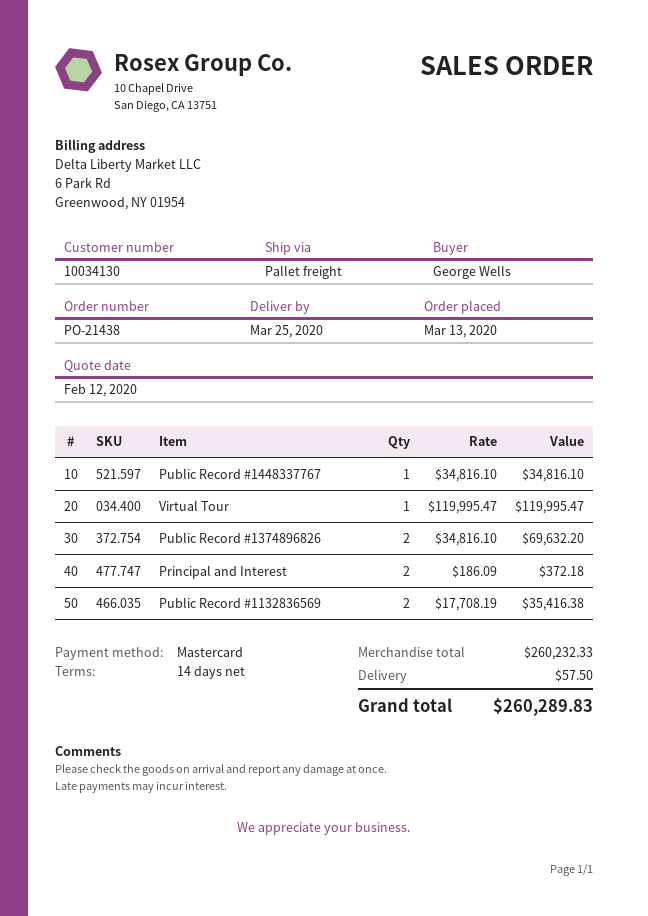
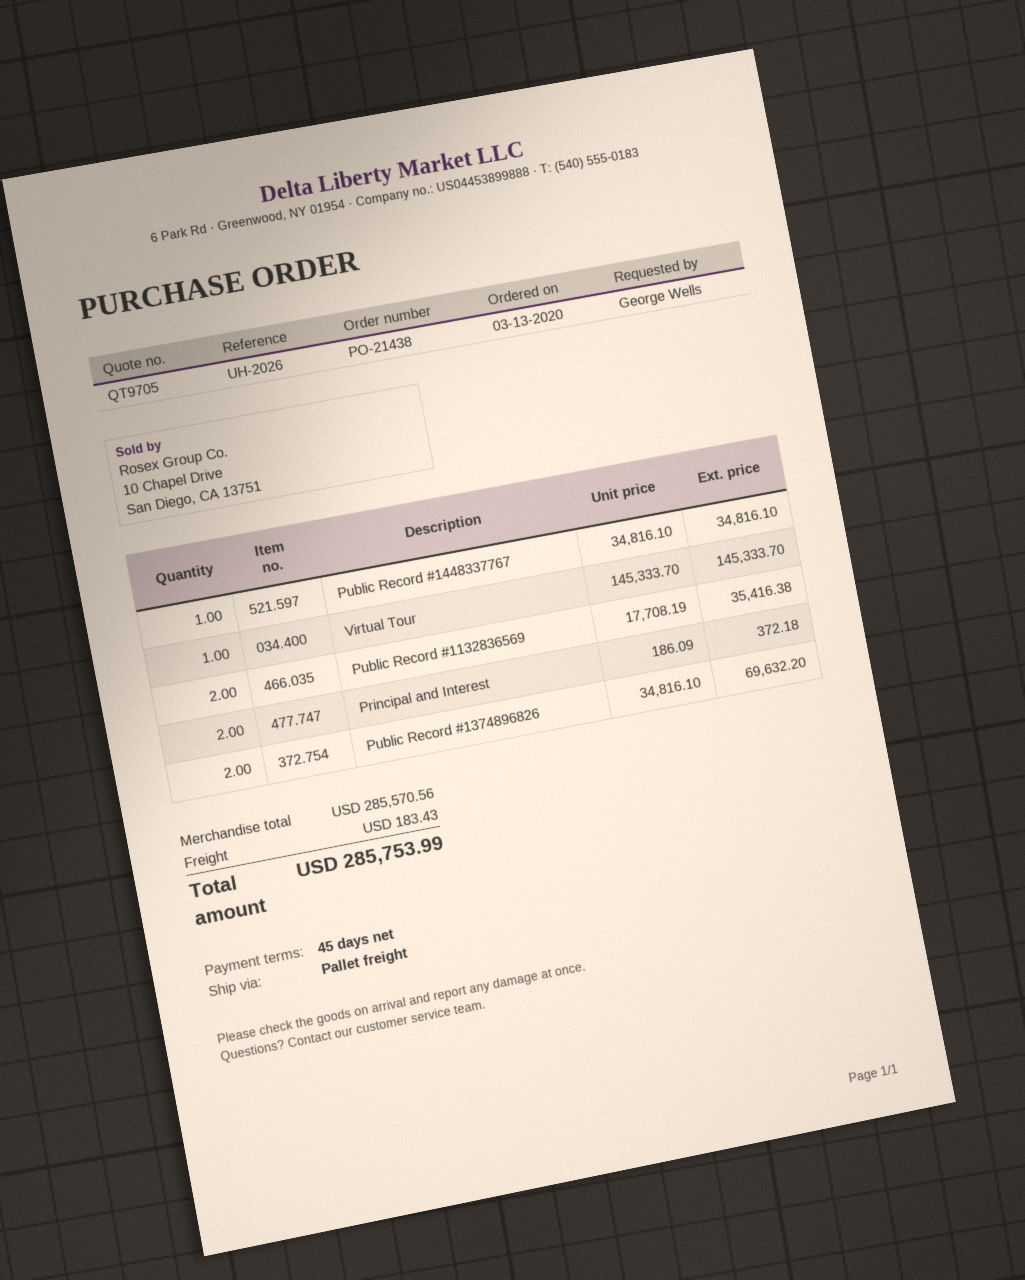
payment terms: 14 days -> 45 days
Virtual Tour: 1 x 119995.47 = 119995.47 -> 1 x 145333.70 = 145333.70
subtotal: 260232.33 -> 285570.56
shipping: 57.50 -> 183.43
total: 260289.83 -> 285753.99

